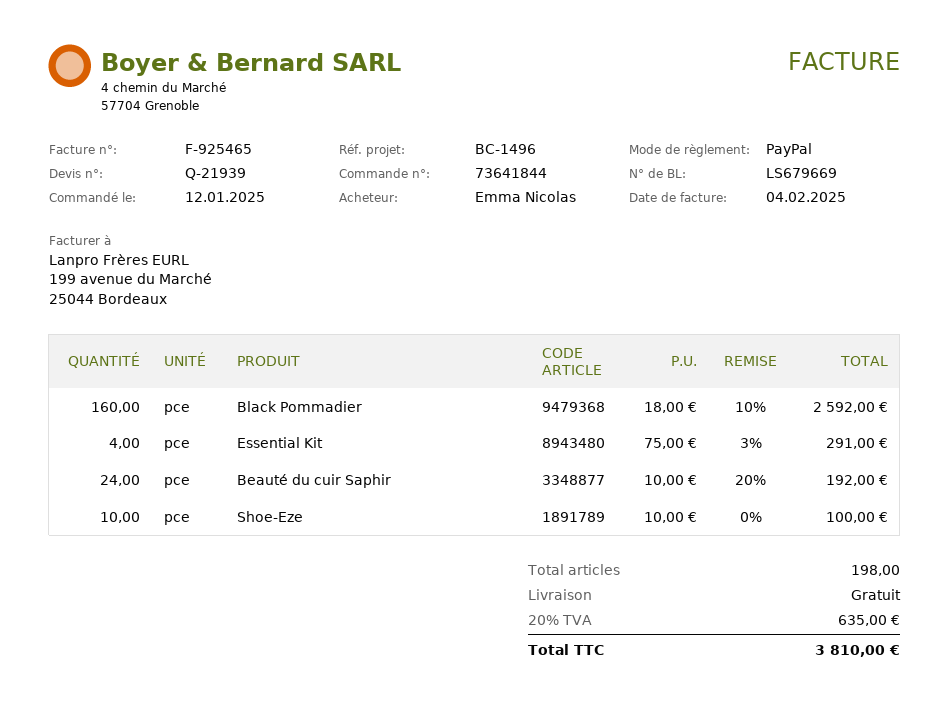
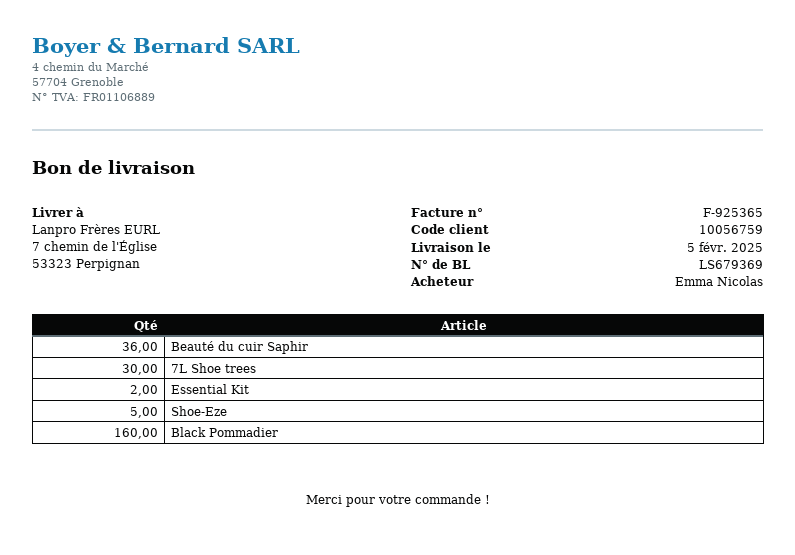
delivery note number: LS679669 -> LS679369
invoice number: F-925465 -> F-925365
Essential Kit: 4 -> 2
Beauté du cuir Saphir: 24 -> 36
Shoe-Eze: 10 -> 5
7L Shoe trees: none -> 30

